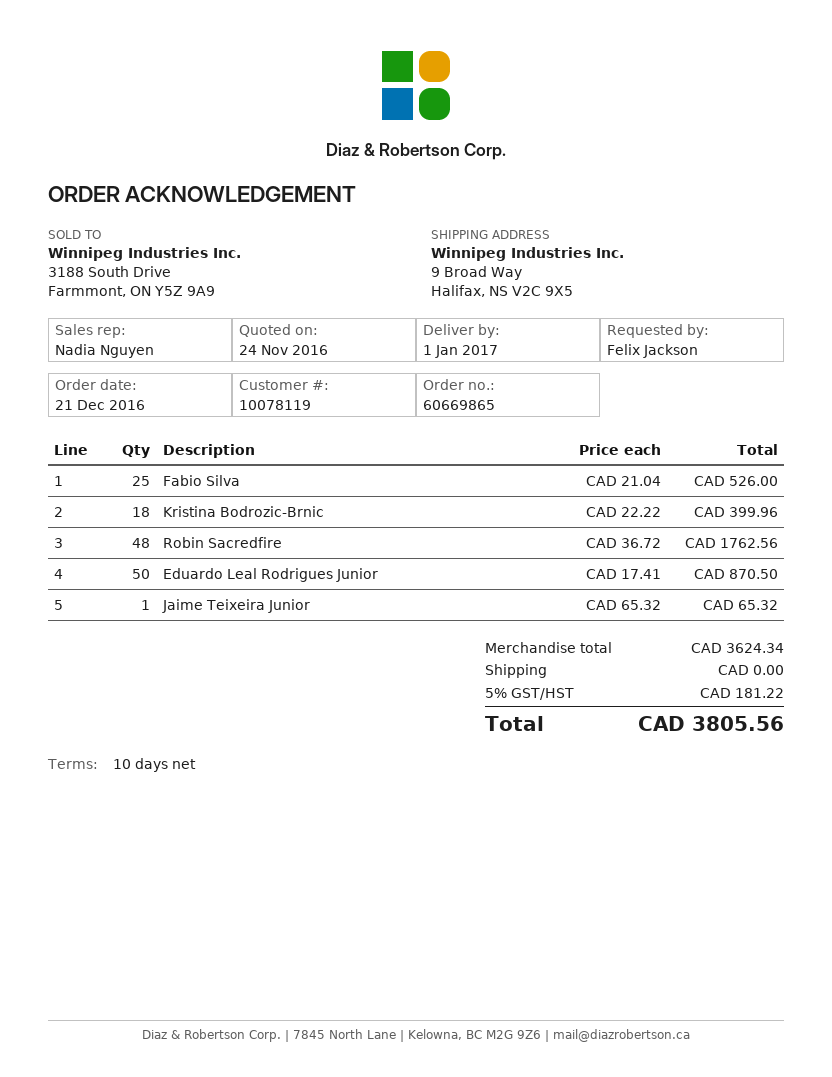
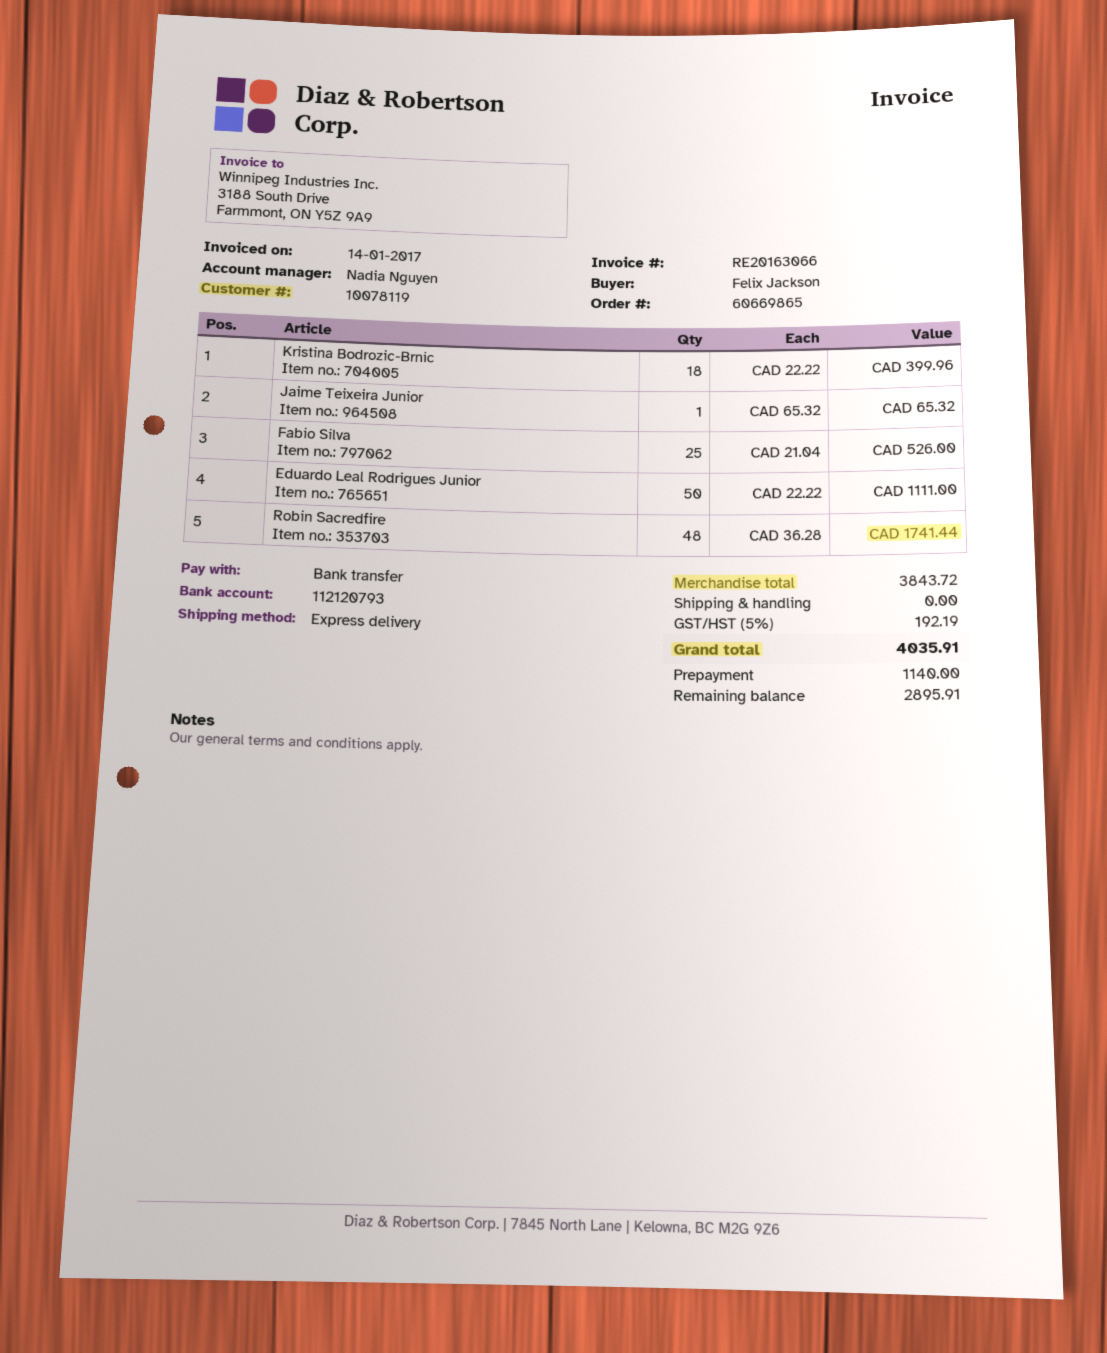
Robin Sacredfire: 48 x 36.72 = 1762.56 -> 48 x 36.28 = 1741.44
Eduardo Leal Rodrigues Junior: 50 x 17.41 = 870.50 -> 50 x 22.22 = 1111.00
subtotal: 3624.34 -> 3843.72
tax: 5% = 181.22 -> 5% = 192.19
total: 3805.56 -> 4035.91

